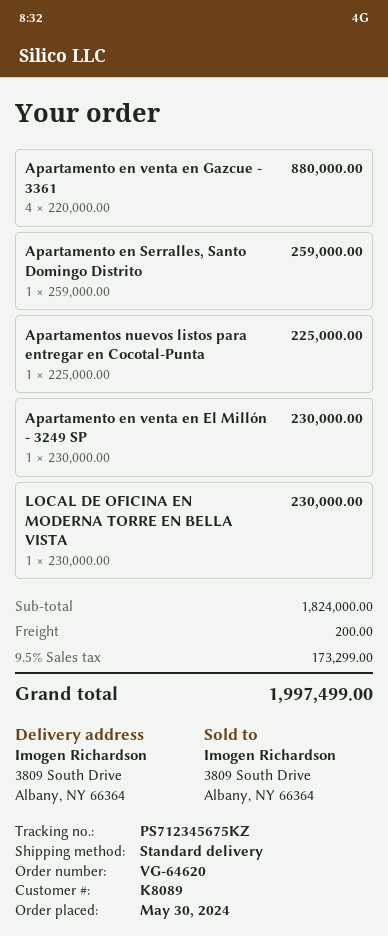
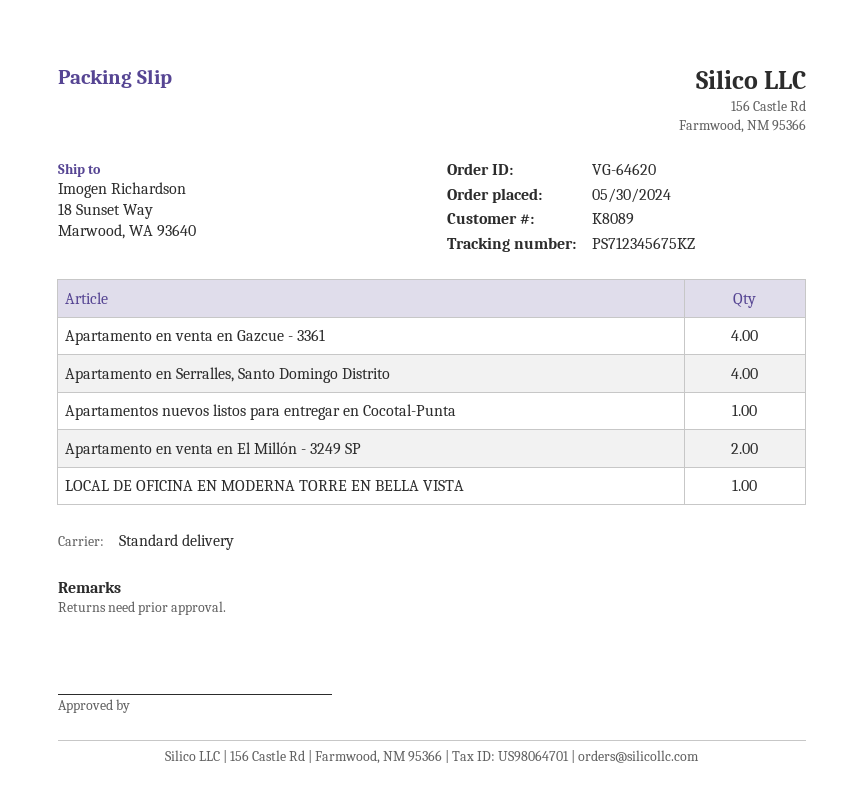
ship to: 3809 South Drive, Albany, NY 66364 -> 18 Sunset Way, Marwood, WA 93640
Apartamento en Serralles, Santo Domingo Distrito: 1 -> 4
Apartamento en venta en El Millón - 3249 SP: 1 -> 2

